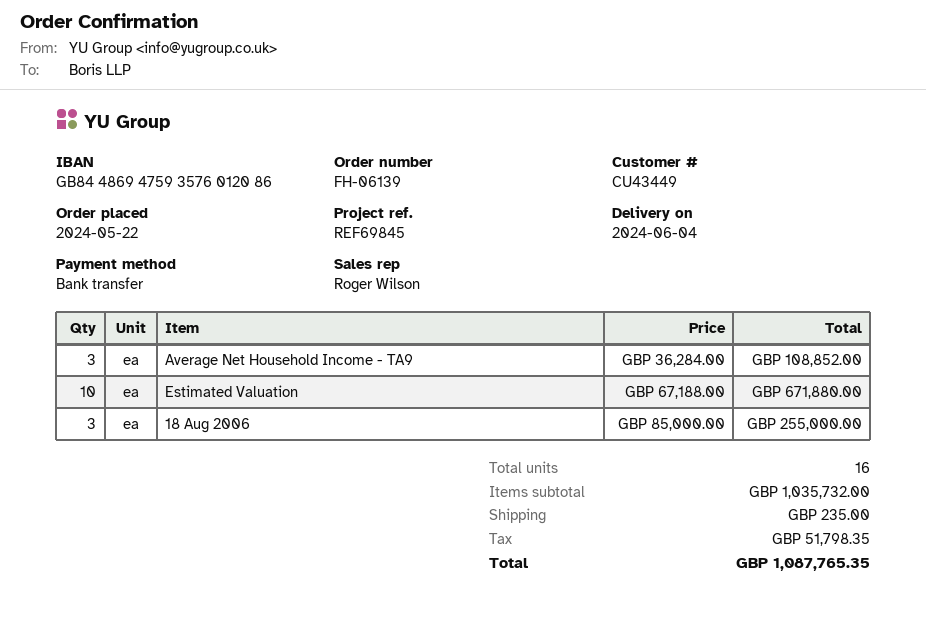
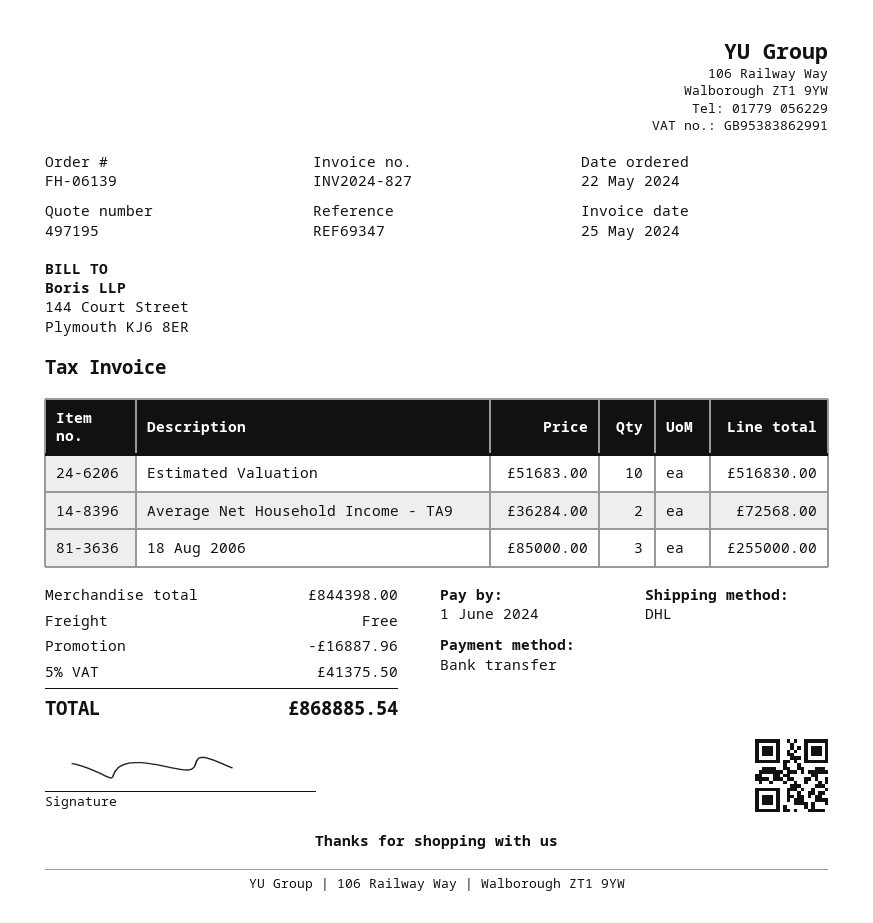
reference: REF69845 -> REF69347
Average Net Household Income - TA9: 3 x 36284.00 = 108852.00 -> 2 x 36284.00 = 72568.00
Estimated Valuation: 10 x 67188.00 = 671880.00 -> 10 x 51683.00 = 516830.00
subtotal: 1035732.00 -> 844398.00
discount: none -> 16887.96
shipping: 235.00 -> 0.00
tax: 51798.35 -> 41375.50
total: 1087765.35 -> 868885.54

